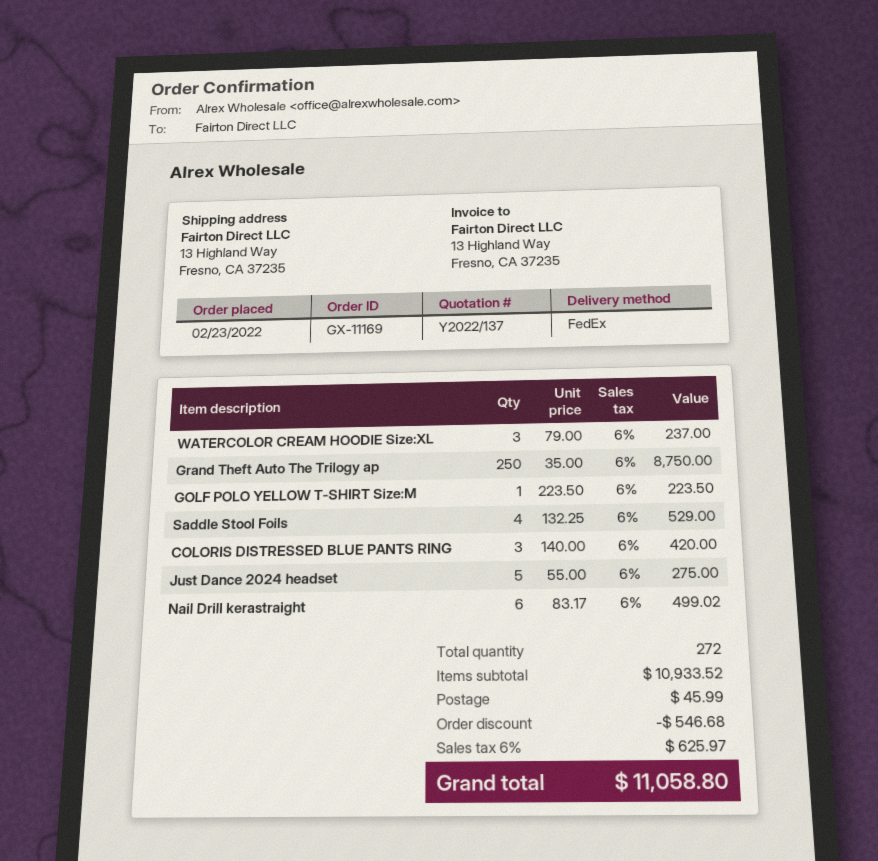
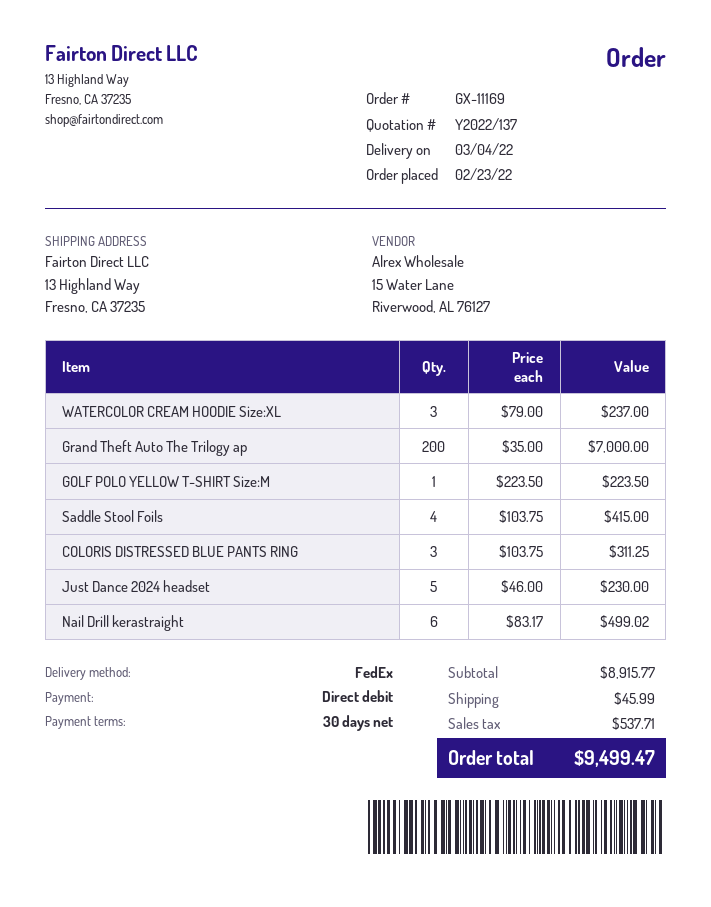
Grand Theft Auto The Trilogy ap: 250 x 35.00 = 8750.00 -> 200 x 35.00 = 7000.00
Saddle Stool Foils: 4 x 132.25 = 529.00 -> 4 x 103.75 = 415.00
COLORIS DISTRESSED BLUE PANTS RING: 3 x 140.00 = 420.00 -> 3 x 103.75 = 311.25
Just Dance 2024 headset: 5 x 55.00 = 275.00 -> 5 x 46.00 = 230.00
subtotal: 10933.52 -> 8915.77
discount: 546.68 -> none
tax: 625.97 -> 537.71
total: 11058.80 -> 9499.47

